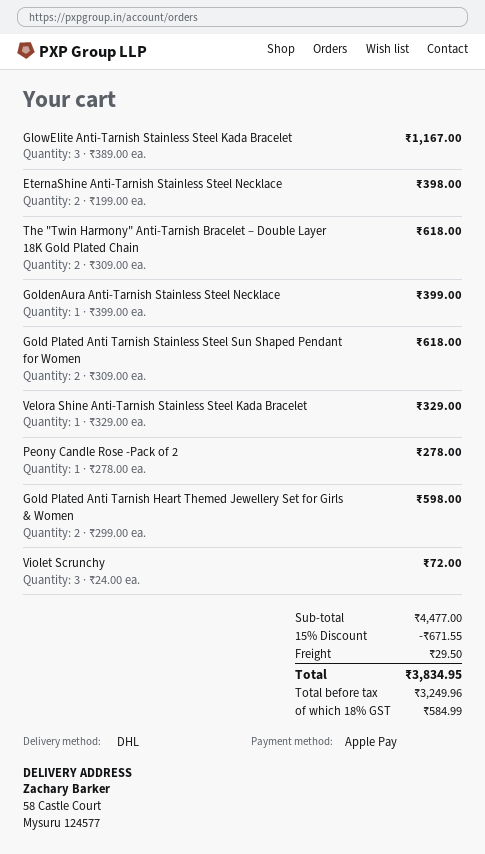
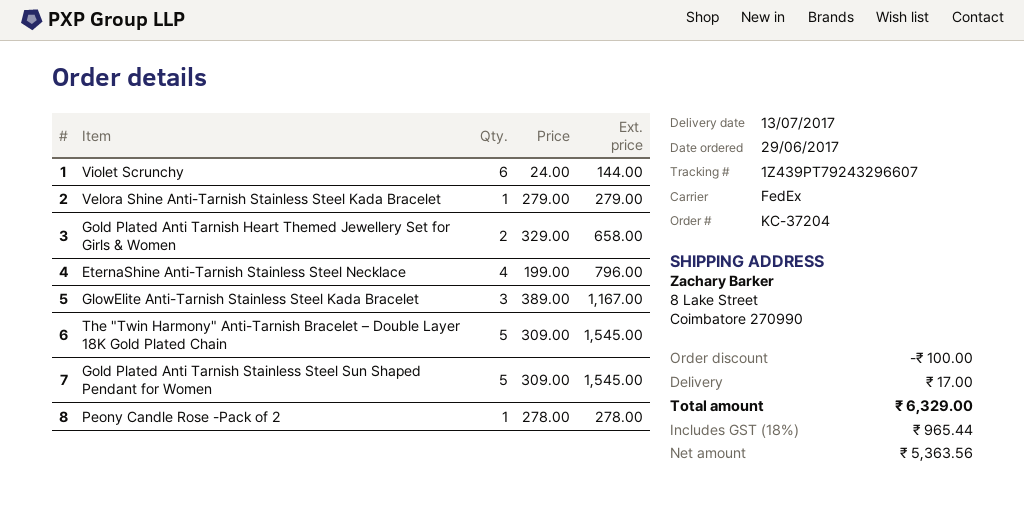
shipping method: DHL -> FedEx
ship to: 58 Castle Court, Mysuru 124577 -> 8 Lake Street, Coimbatore 270990
EternaShine Anti-Tarnish Stainless Steel Necklace: 2 x 199.00 = 398.00 -> 4 x 199.00 = 796.00
The "Twin Harmony" Anti-Tarnish Bracelet – Double Layer 18K Gold Plated Chain: 2 x 309.00 = 618.00 -> 5 x 309.00 = 1545.00
GoldenAura Anti-Tarnish Stainless Steel Necklace: 1 x 399.00 = 399.00 -> none
Gold Plated Anti Tarnish Stainless Steel Sun Shaped Pendant for Women: 2 x 309.00 = 618.00 -> 5 x 309.00 = 1545.00
Velora Shine Anti-Tarnish Stainless Steel Kada Bracelet: 1 x 329.00 = 329.00 -> 1 x 279.00 = 279.00
Gold Plated Anti Tarnish Heart Themed Jewellery Set for Girls & Women: 2 x 299.00 = 598.00 -> 2 x 329.00 = 658.00
Violet Scrunchy: 3 x 24.00 = 72.00 -> 6 x 24.00 = 144.00
discount: 671.55 -> 100.00
shipping: 29.50 -> 17.00
net: 3249.96 -> 5363.56
tax: 18% = 584.99 -> 18% = 965.44
total: 3834.95 -> 6329.00

